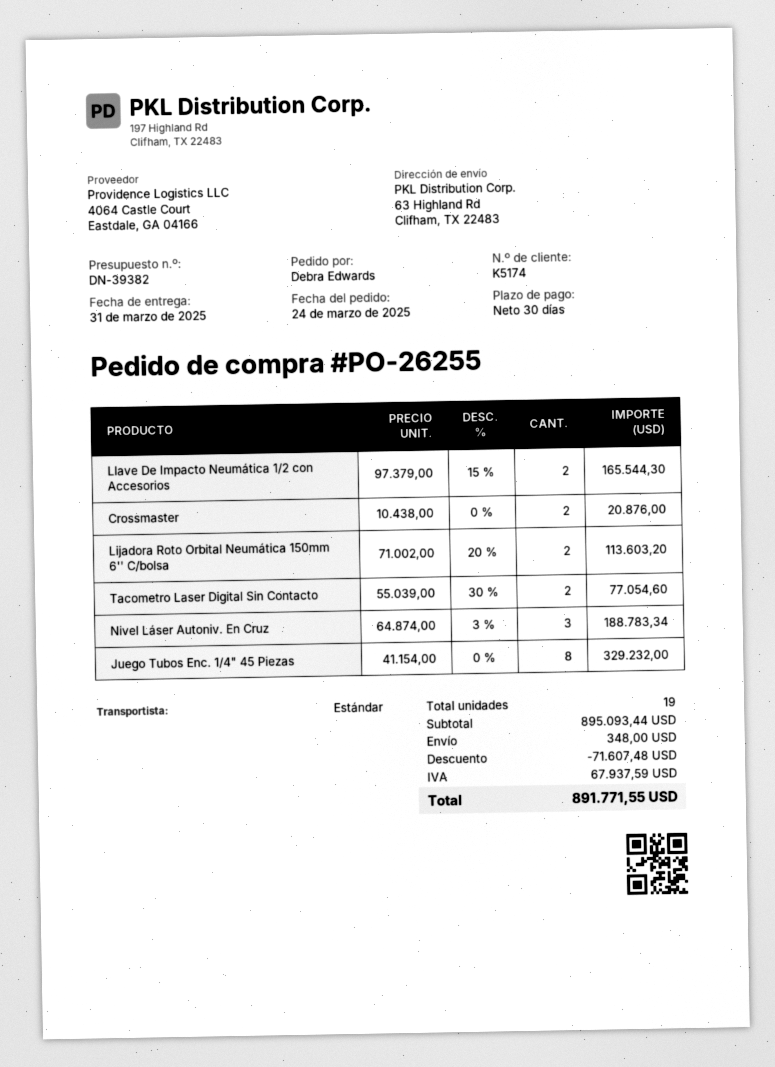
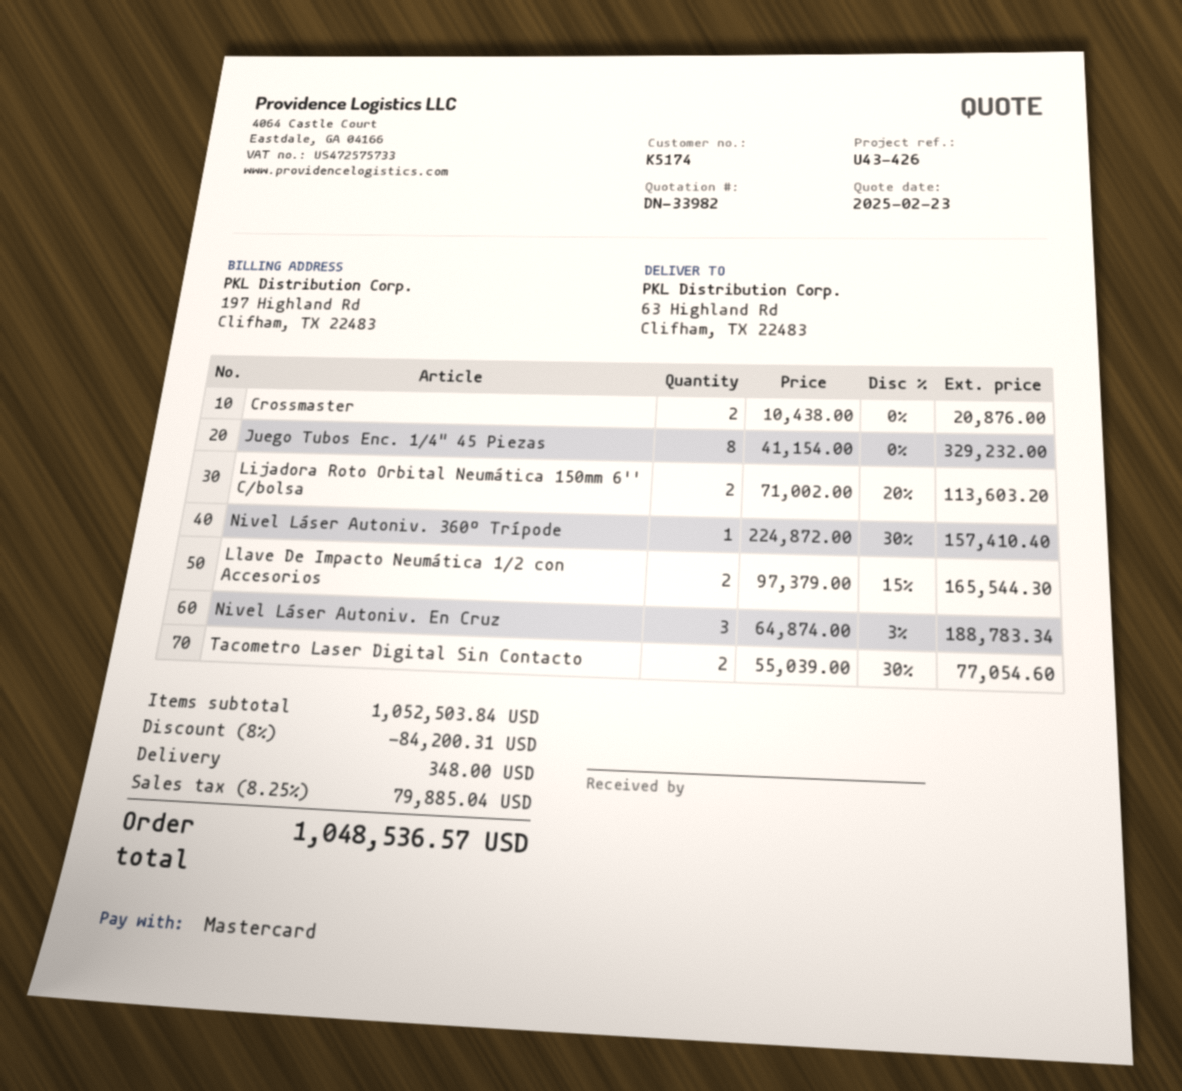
quote number: DN-39382 -> DN-33982
Nivel Láser Autoniv. 360º Trípode: none -> 1 x 224872.00 - 30% = 157410.40
subtotal: 895093.44 -> 1052503.84
discount: 71607.48 -> 84200.31
tax: 67937.59 -> 79885.04
total: 891771.55 -> 1048536.57

